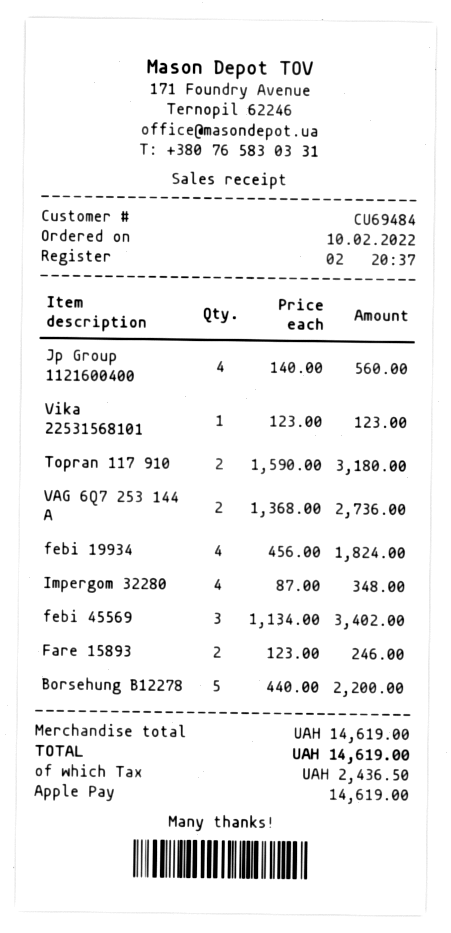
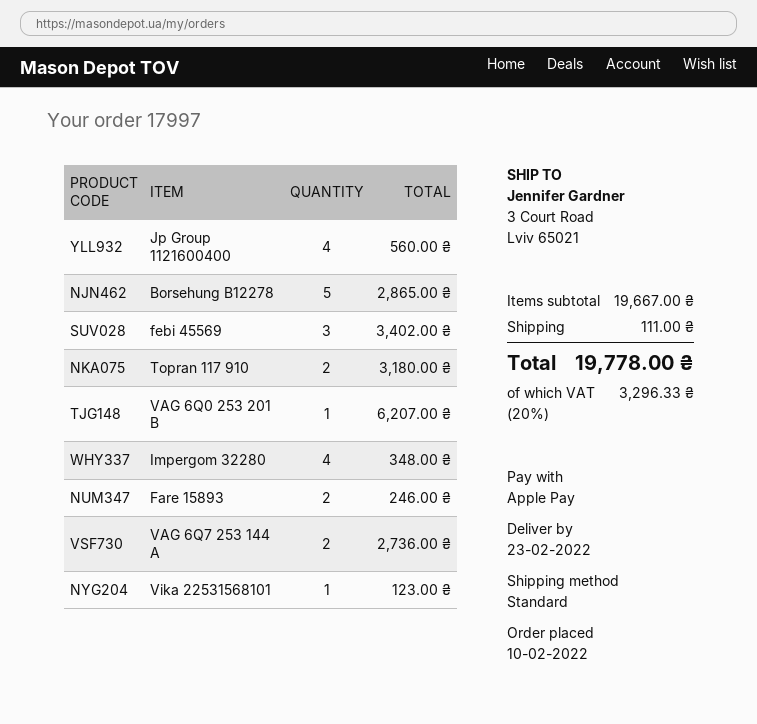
febi 19934: 4 for 1824.00 -> none
Borsehung B12278: 5 for 2200.00 -> 5 for 2865.00
VAG 6Q0 253 201 B: none -> 1 for 6207.00
subtotal: 14619.00 -> 19667.00
shipping: none -> 111.00
tax: 2436.50 -> 3296.33
total: 14619.00 -> 19778.00

